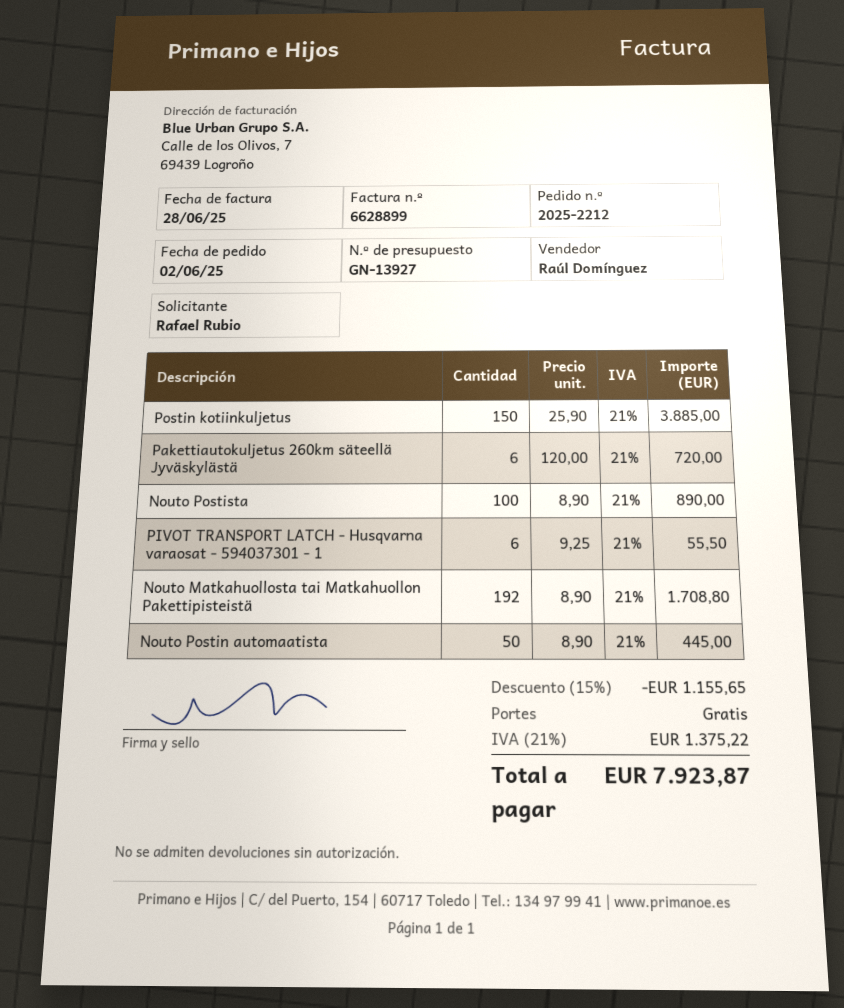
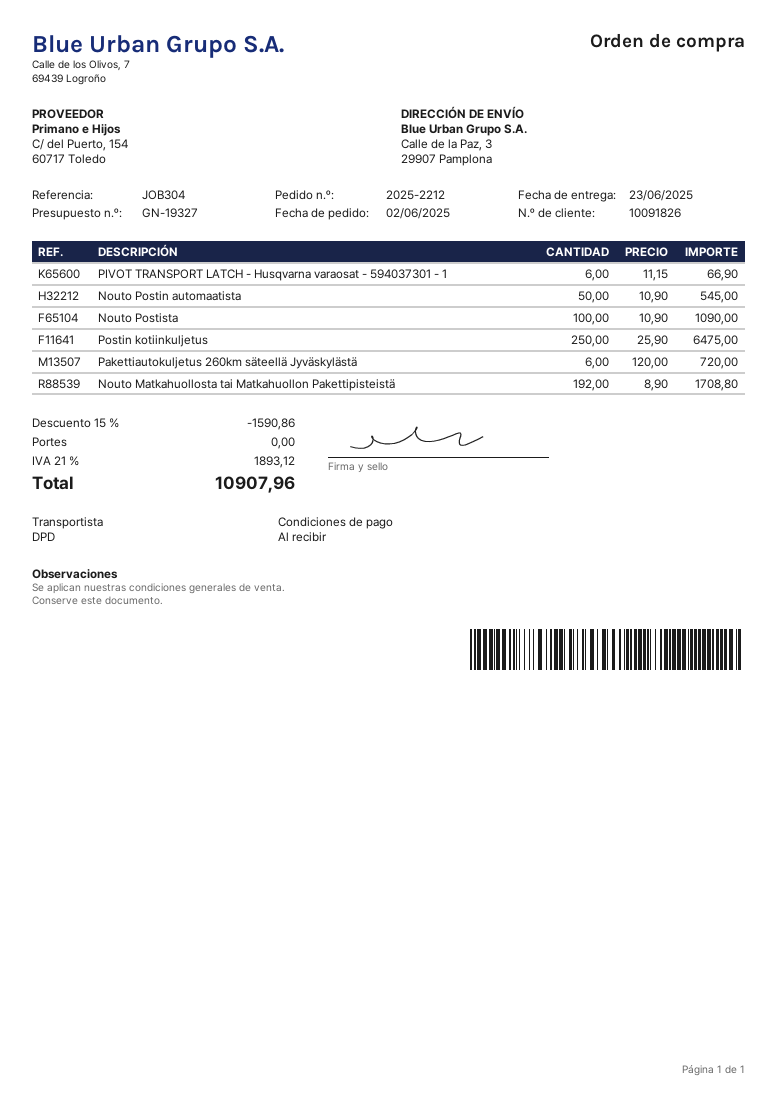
quote number: GN-13927 -> GN-19327
Postin kotiinkuljetus: 150 x 25.90 = 3885.00 -> 250 x 25.90 = 6475.00
Nouto Postista: 100 x 8.90 = 890.00 -> 100 x 10.90 = 1090.00
PIVOT TRANSPORT LATCH - Husqvarna varaosat - 594037301 - 1: 6 x 9.25 = 55.50 -> 6 x 11.15 = 66.90
Nouto Postin automaatista: 50 x 8.90 = 445.00 -> 50 x 10.90 = 545.00
discount: 15% = 1155.65 -> 15% = 1590.86
tax: 21% = 1375.22 -> 21% = 1893.12
total: 7923.87 -> 10907.96

